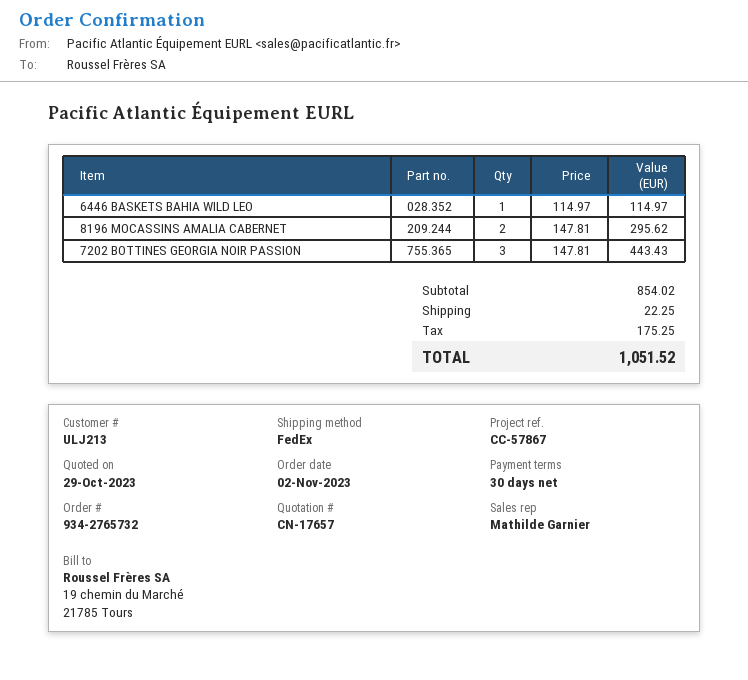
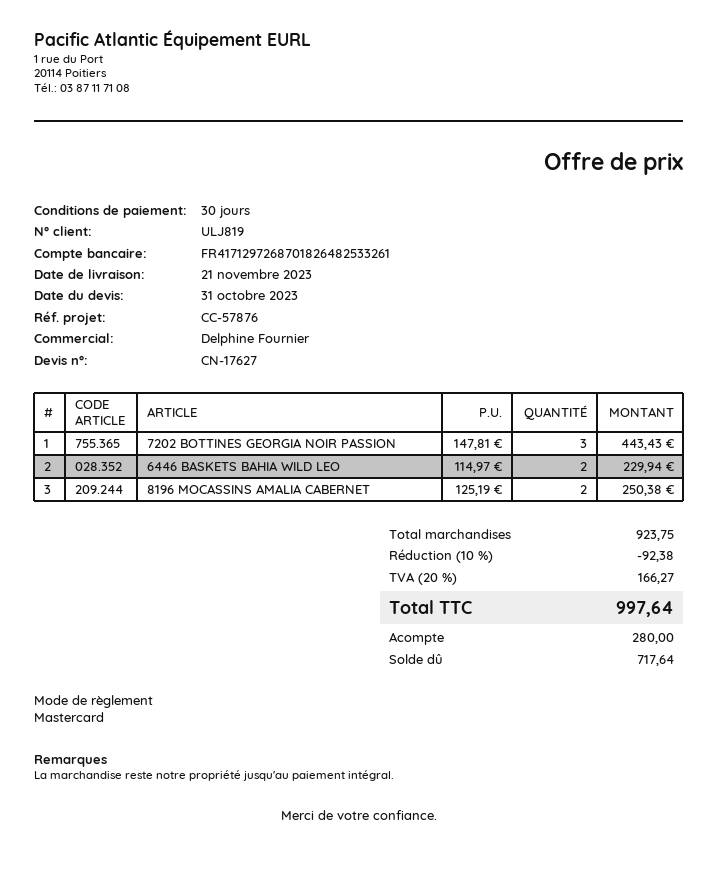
quote number: CN-17657 -> CN-17627
quote date: 2023-10-29 -> 2023-10-31
customer number: ULJ213 -> ULJ819
reference: CC-57867 -> CC-57876
sales rep: Mathilde Garnier -> Delphine Fournier
6446 BASKETS BAHIA WILD LEO: 1 x 114.97 = 114.97 -> 2 x 114.97 = 229.94
8196 MOCASSINS AMALIA CABERNET: 2 x 147.81 = 295.62 -> 2 x 125.19 = 250.38
subtotal: 854.02 -> 923.75
discount: none -> 10% = 92.38
shipping: 22.25 -> none
tax: 175.25 -> 166.27
total: 1051.52 -> 997.64

